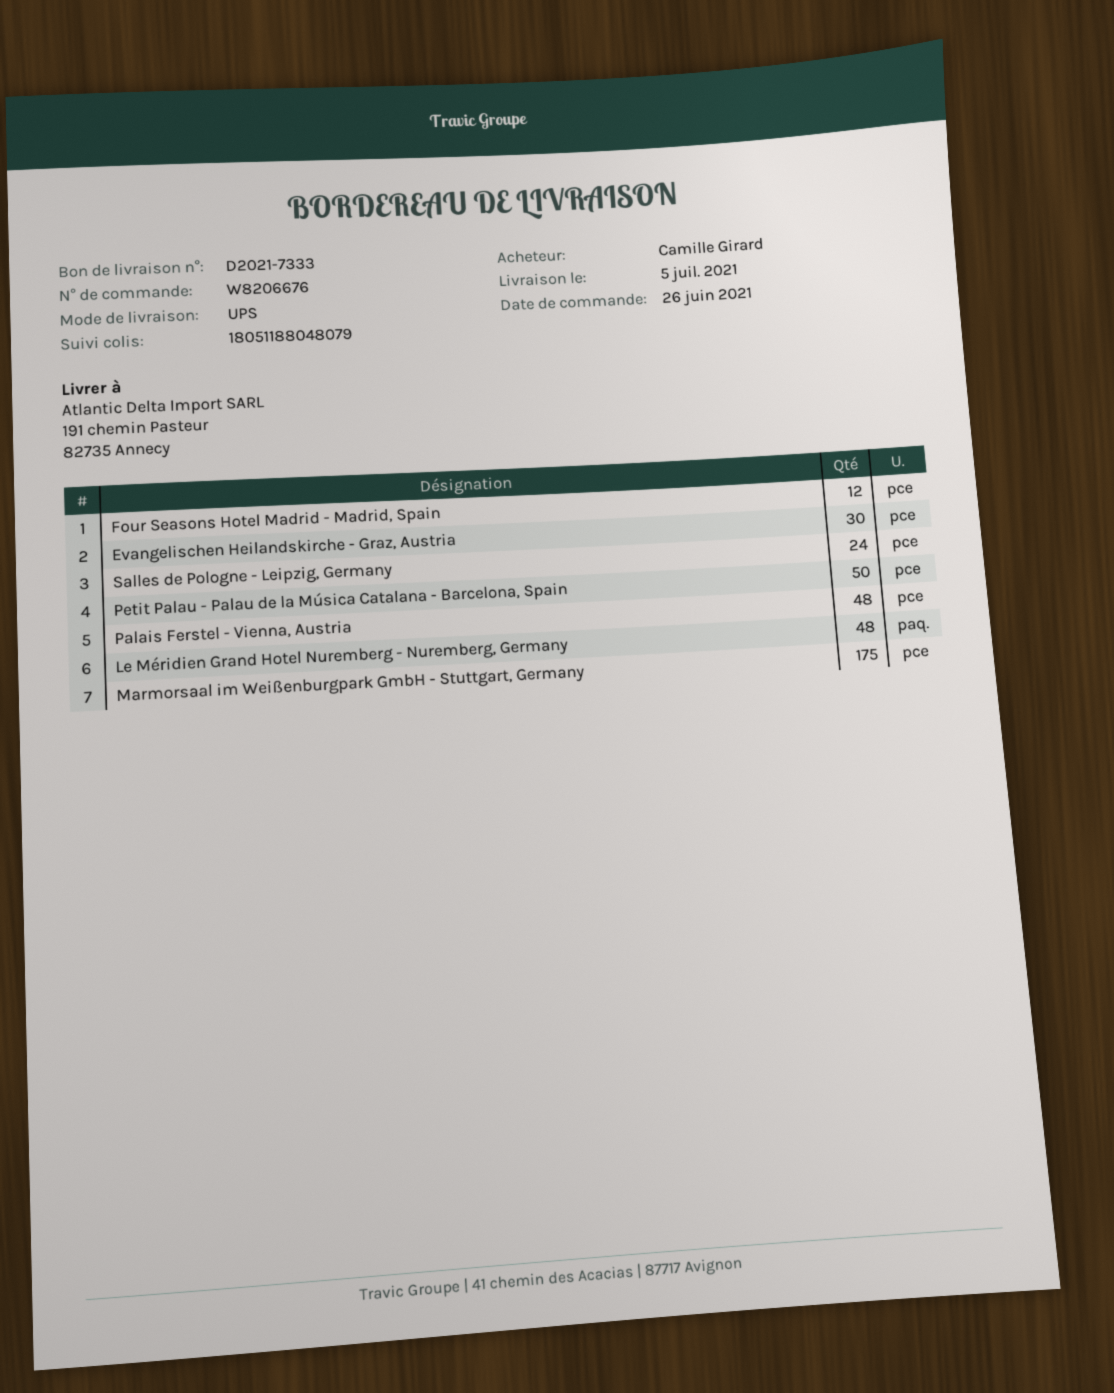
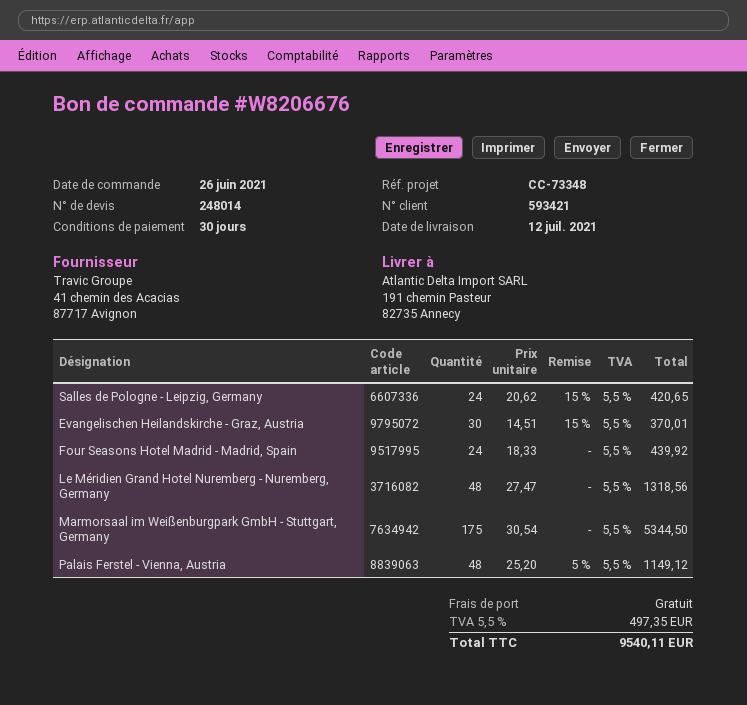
delivery date: 2021-07-05 -> 2021-07-12
Four Seasons Hotel Madrid - Madrid, Spain: 12 -> 24
Petit Palau - Palau de la Música Catalana - Barcelona, Spain: 50 -> none

